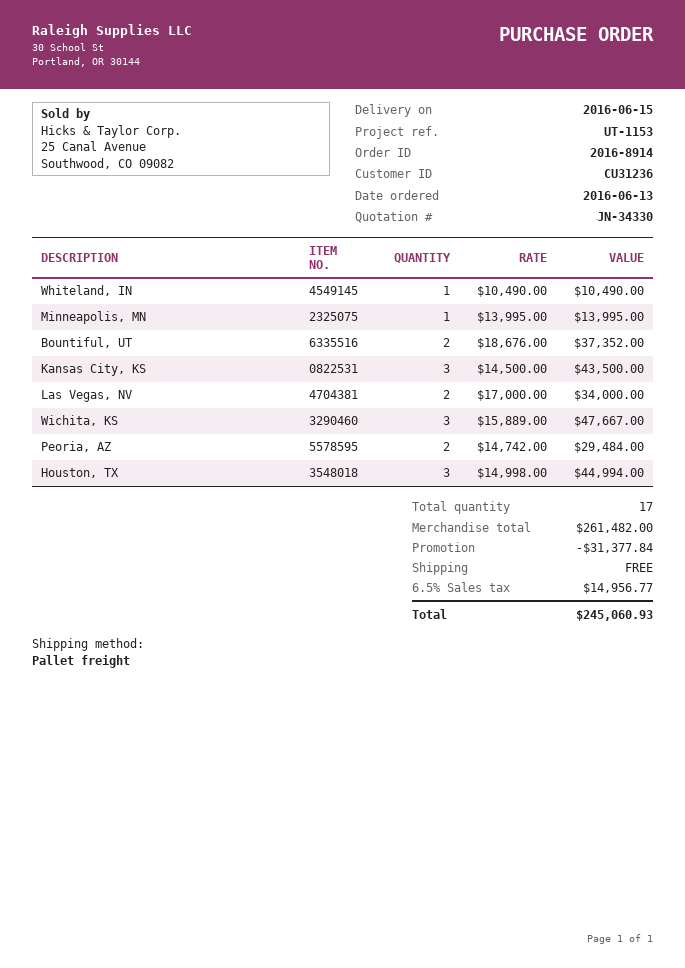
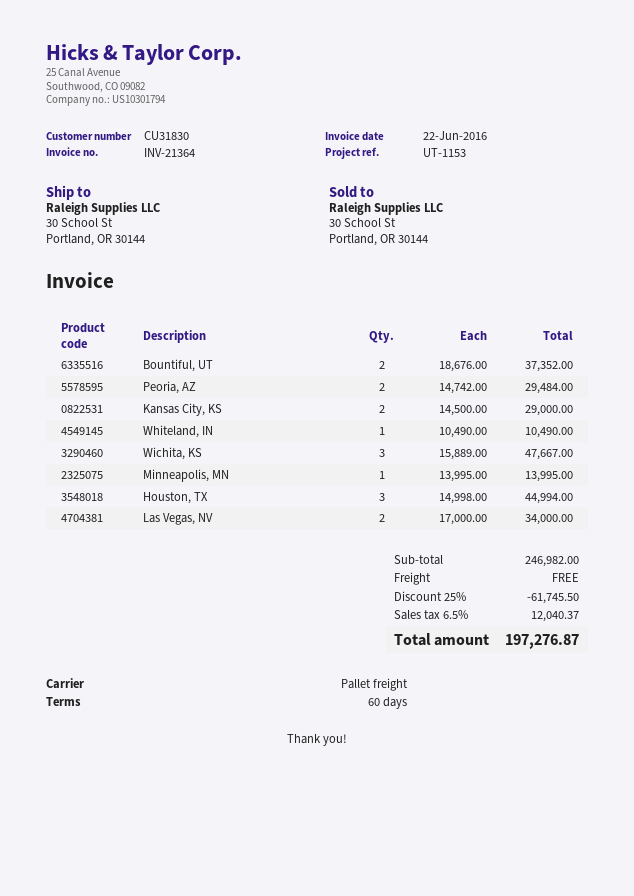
customer number: CU31236 -> CU31830
Kansas City, KS: 3 x 14500.00 = 43500.00 -> 2 x 14500.00 = 29000.00
subtotal: 261482.00 -> 246982.00
discount: 31377.84 -> 61745.50
tax: 6.5% = 14956.77 -> 6.5% = 12040.37
total: 245060.93 -> 197276.87

